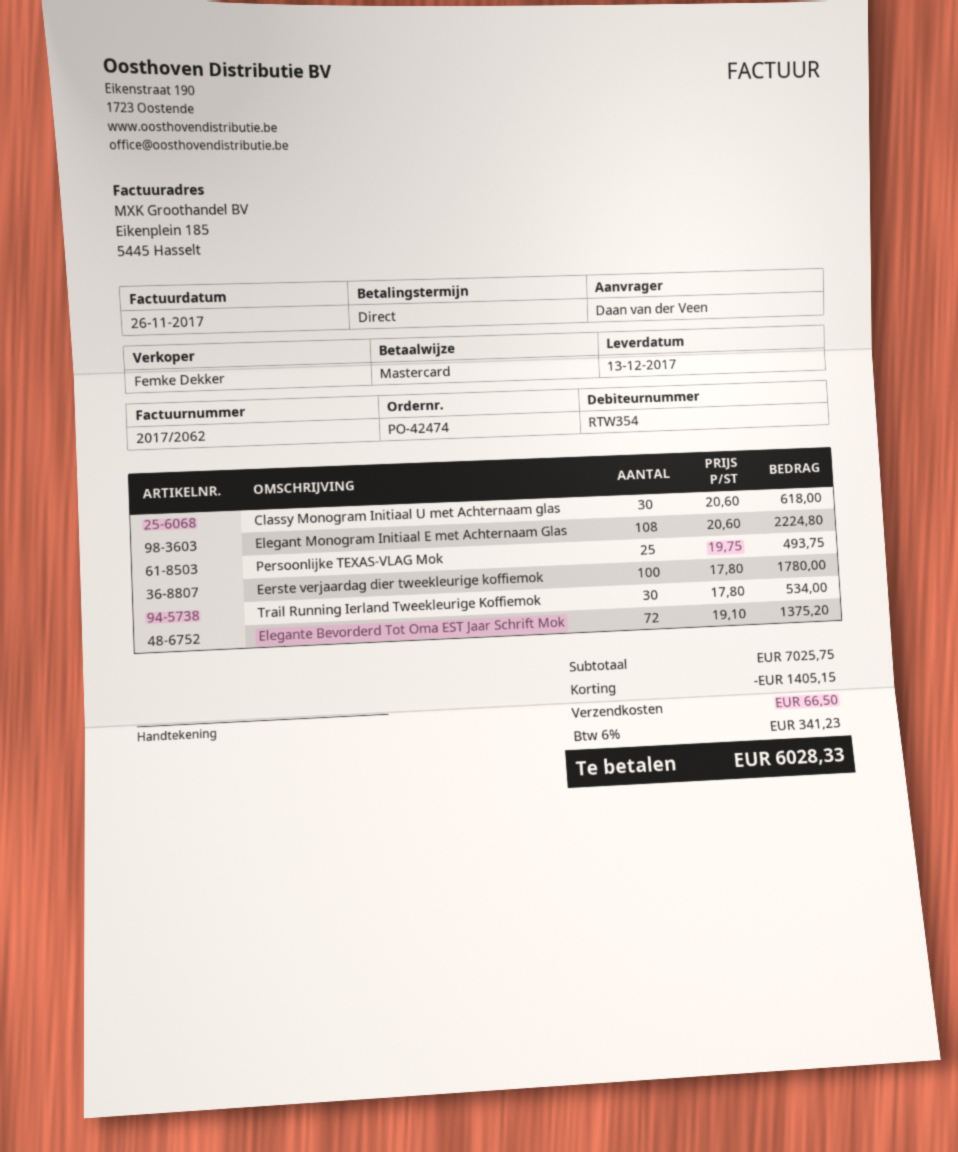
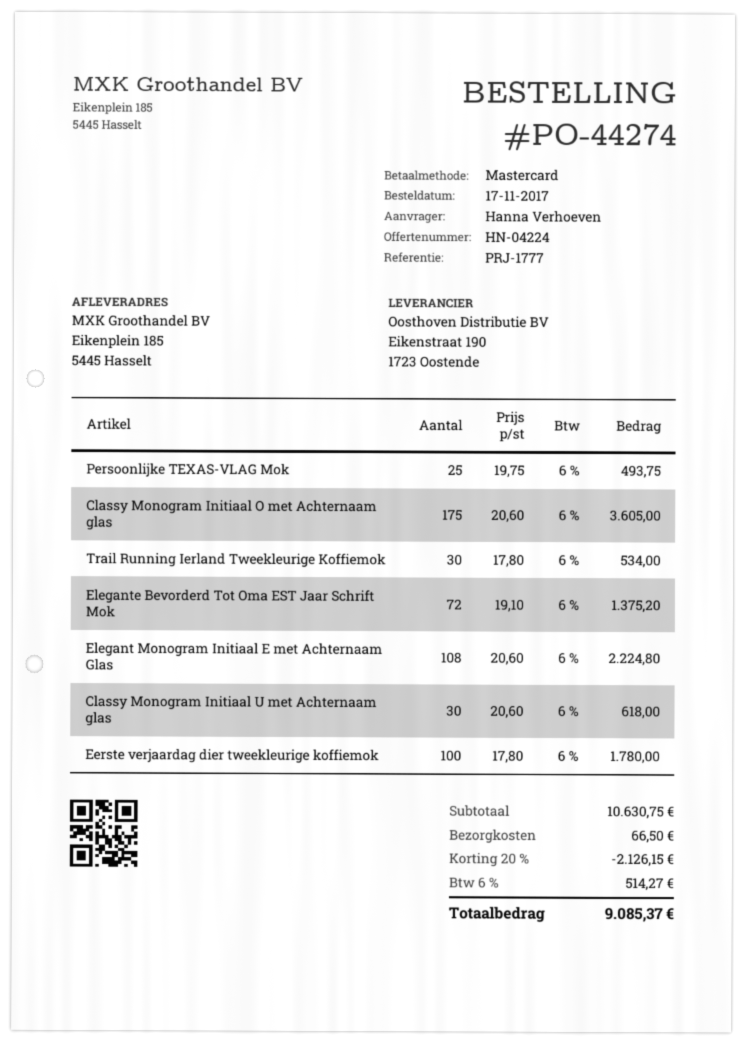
order number: PO-42474 -> PO-44274
ordered by: Daan van der Veen -> Hanna Verhoeven
Classy Monogram Initiaal O met Achternaam glas: none -> 175 x 20.60 = 3605.00
subtotal: 7025.75 -> 10630.75
discount: 1405.15 -> 2126.15
tax: 6% = 341.23 -> 6% = 514.27
total: 6028.33 -> 9085.37

